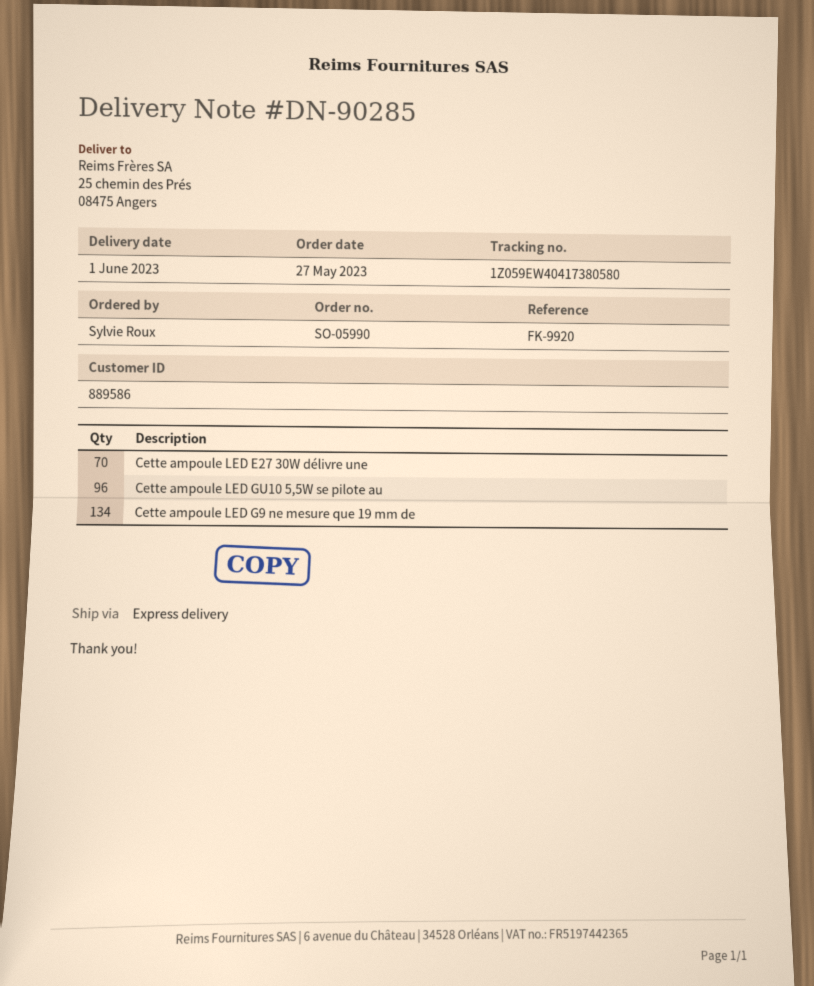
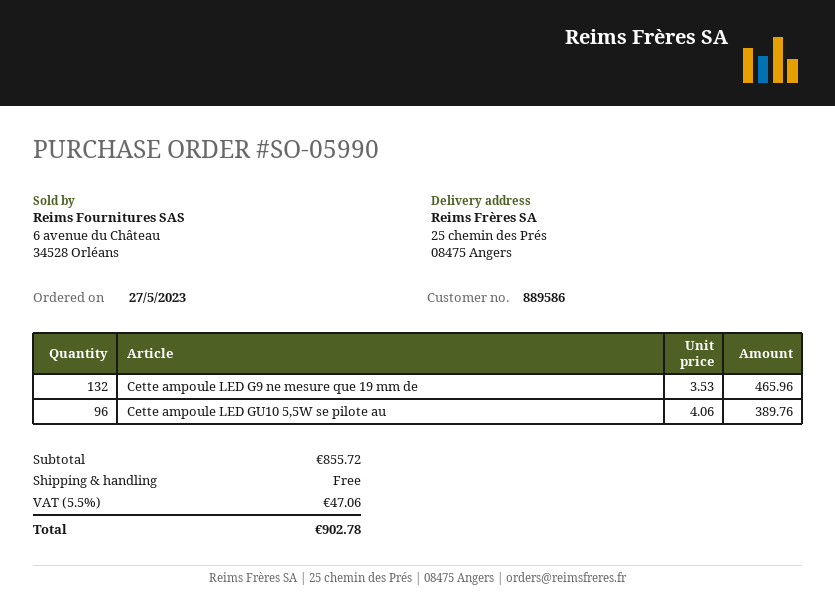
Cette ampoule LED E27 30W délivre une: 70 -> none
Cette ampoule LED G9 ne mesure que 19 mm de: 134 -> 132

